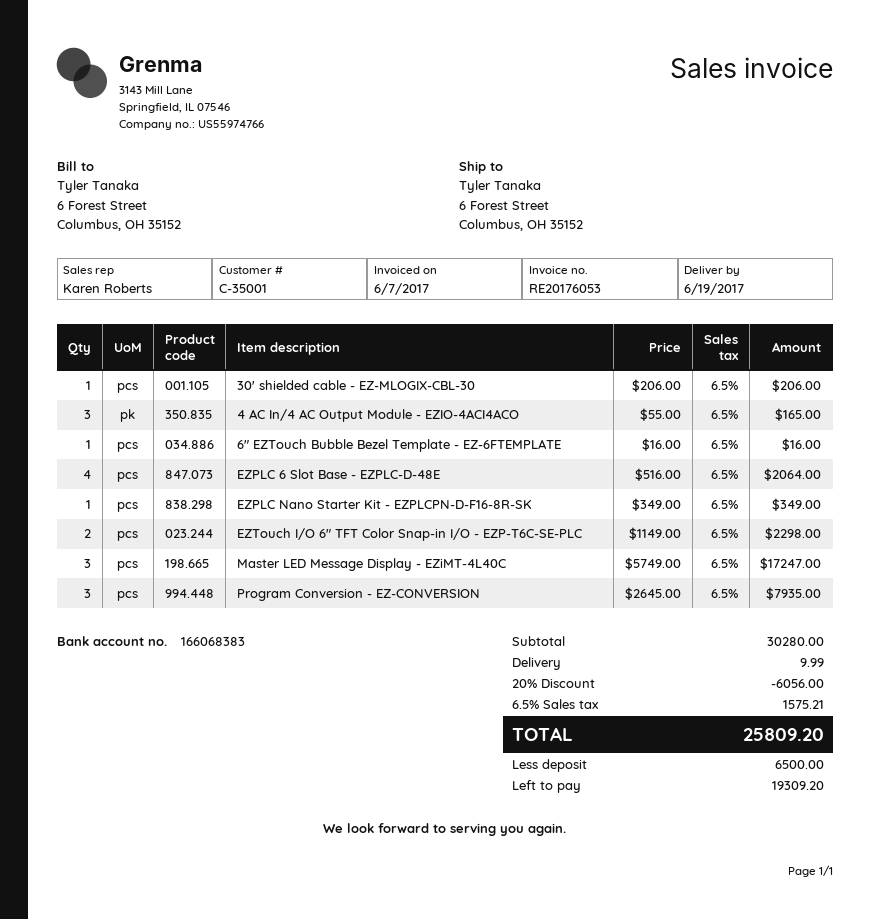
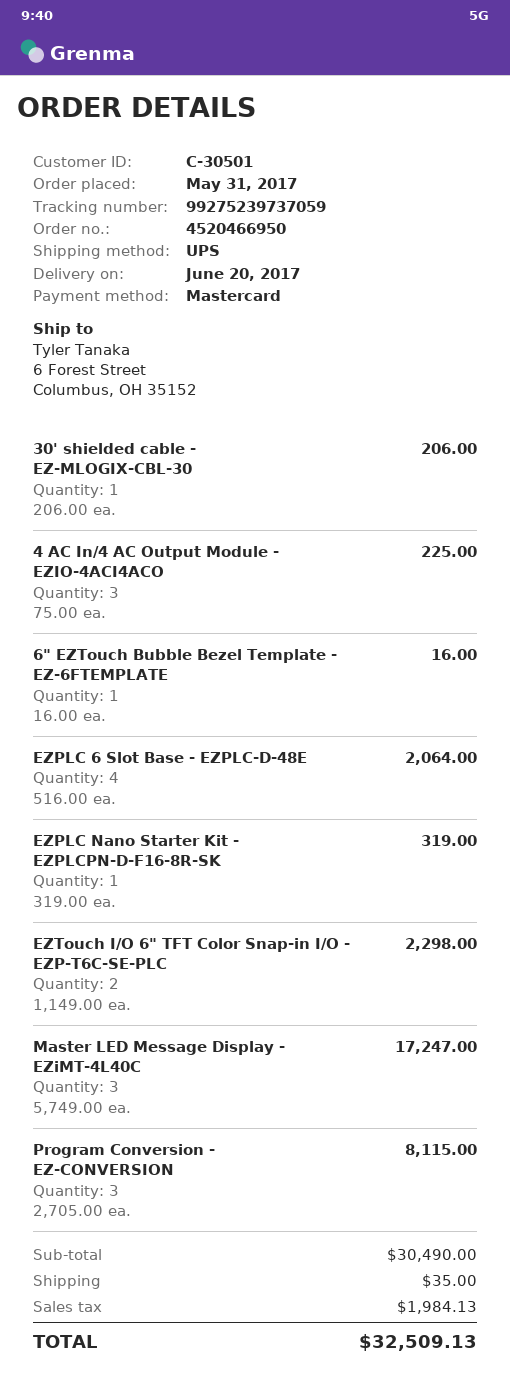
delivery date: 2017-06-19 -> 2017-06-20
customer number: C-35001 -> C-30501
4 AC In/4 AC Output Module - EZIO-4ACI4ACO: 3 x 55.00 = 165.00 -> 3 x 75.00 = 225.00
EZPLC Nano Starter Kit - EZPLCPN-D-F16-8R-SK: 1 x 349.00 = 349.00 -> 1 x 319.00 = 319.00
Program Conversion - EZ-CONVERSION: 3 x 2645.00 = 7935.00 -> 3 x 2705.00 = 8115.00
subtotal: 30280.00 -> 30490.00
discount: 20% = 6056.00 -> none
shipping: 9.99 -> 35.00
tax: 1575.21 -> 1984.13
total: 25809.20 -> 32509.13

